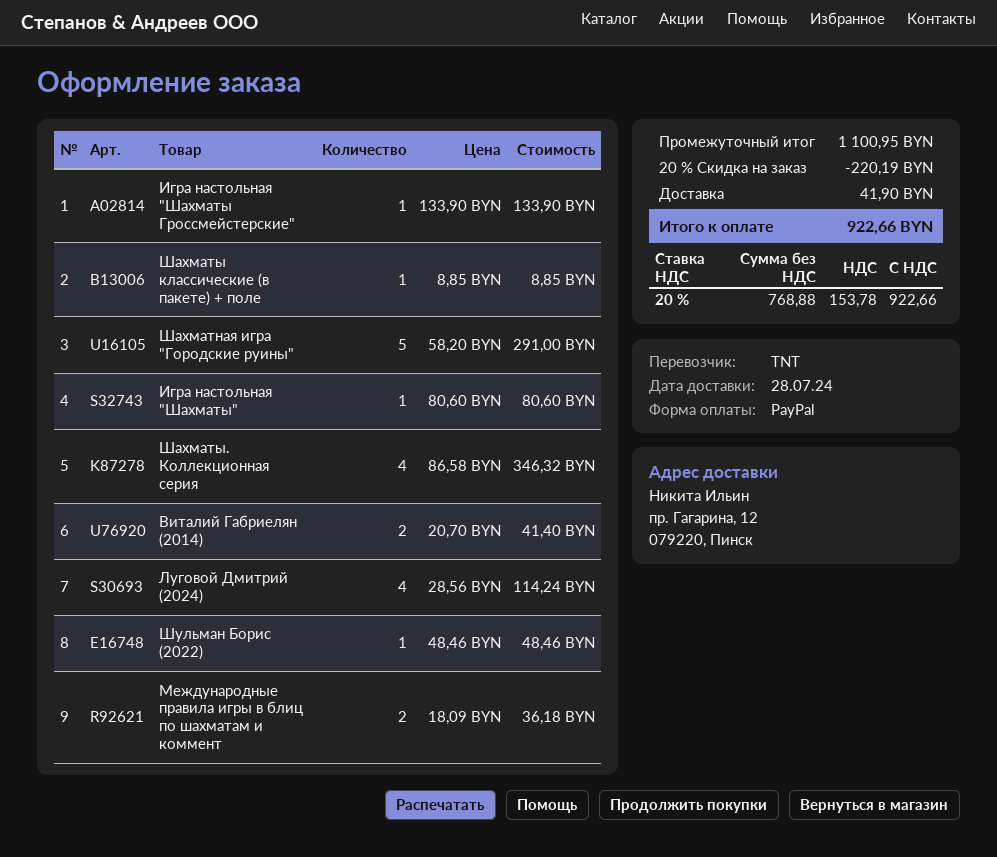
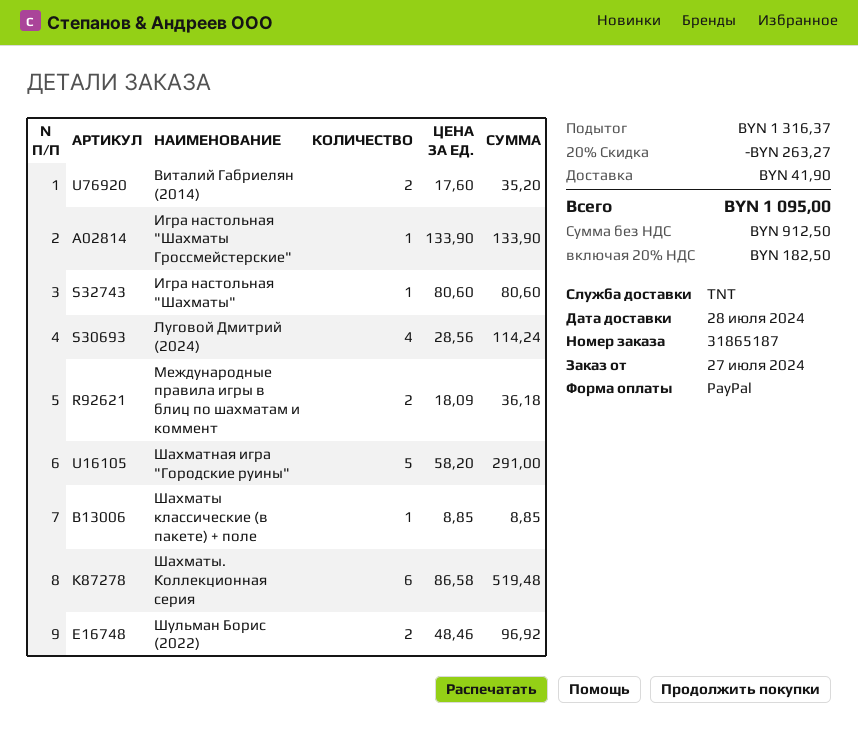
Шахматы. Коллекционная серия: 4 x 86.58 = 346.32 -> 6 x 86.58 = 519.48
Виталий Габриелян (2014): 2 x 20.70 = 41.40 -> 2 x 17.60 = 35.20
Шульман Борис (2022): 1 x 48.46 = 48.46 -> 2 x 48.46 = 96.92
subtotal: 1100.95 -> 1316.37
discount: 20% = 220.19 -> 20% = 263.27
net: 768.88 -> 912.50
tax: 20% = 153.78 -> 20% = 182.50
total: 922.66 -> 1095.00

